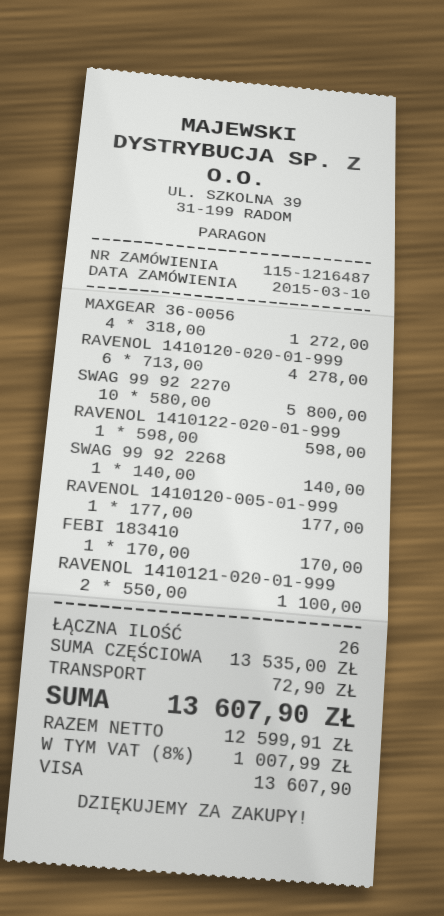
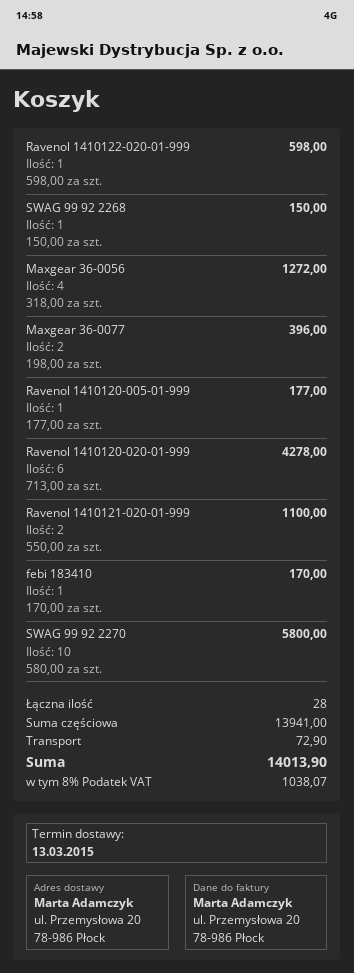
SWAG 99 92 2268: 1 x 140.00 = 140.00 -> 1 x 150.00 = 150.00
Maxgear 36-0077: none -> 2 x 198.00 = 396.00
total quantity: 26 -> 28
subtotal: 13535.00 -> 13941.00
tax: 8% = 1007.99 -> 8% = 1038.07
total: 13607.90 -> 14013.90

